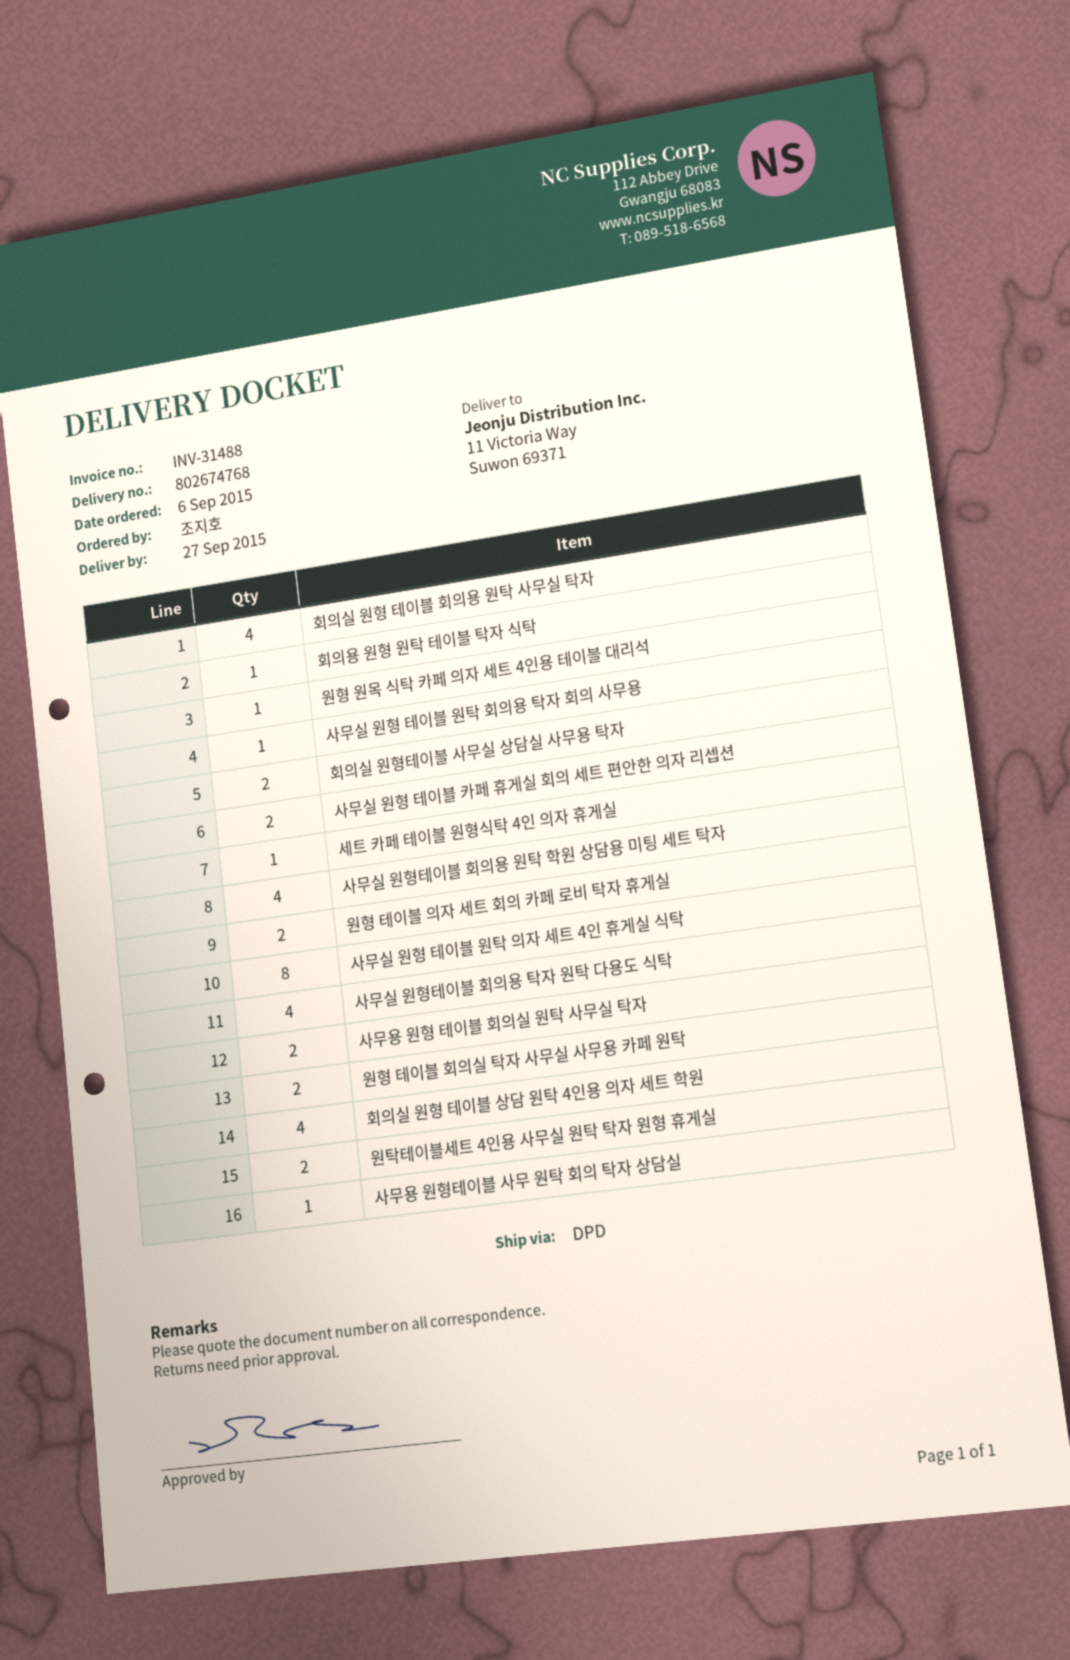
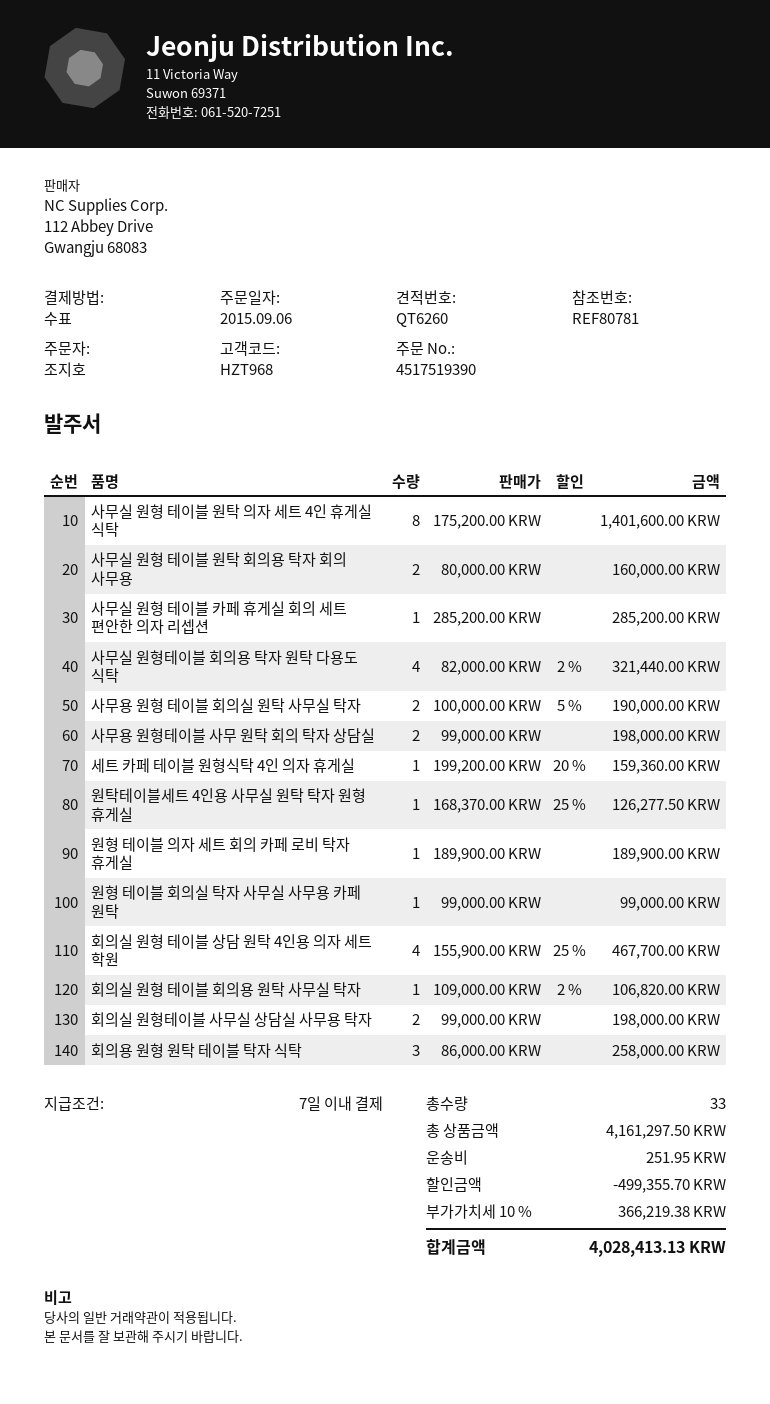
회의실 원형 테이블 회의용 원탁 사무실 탁자: 4 -> 1
회의용 원형 원탁 테이블 탁자 식탁: 1 -> 3
원형 원목 식탁 카페 의자 세트 4인용 테이블 대리석: 1 -> none
사무실 원형 테이블 원탁 회의용 탁자 회의 사무용: 1 -> 2
사무실 원형 테이블 카페 휴게실 회의 세트 편안한 의자 리셉션: 2 -> 1
사무실 원형테이블 회의용 원탁 학원 상담용 미팅 세트 탁자: 4 -> none
원형 테이블 의자 세트 회의 카페 로비 탁자 휴게실: 2 -> 1
원형 테이블 회의실 탁자 사무실 사무용 카페 원탁: 2 -> 1
원탁테이블세트 4인용 사무실 원탁 탁자 원형 휴게실: 2 -> 1
사무용 원형테이블 사무 원탁 회의 탁자 상담실: 1 -> 2

